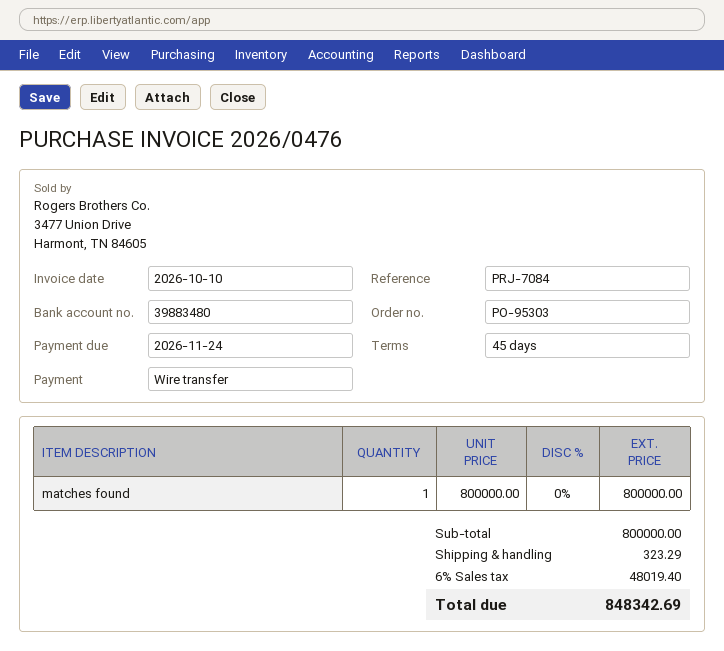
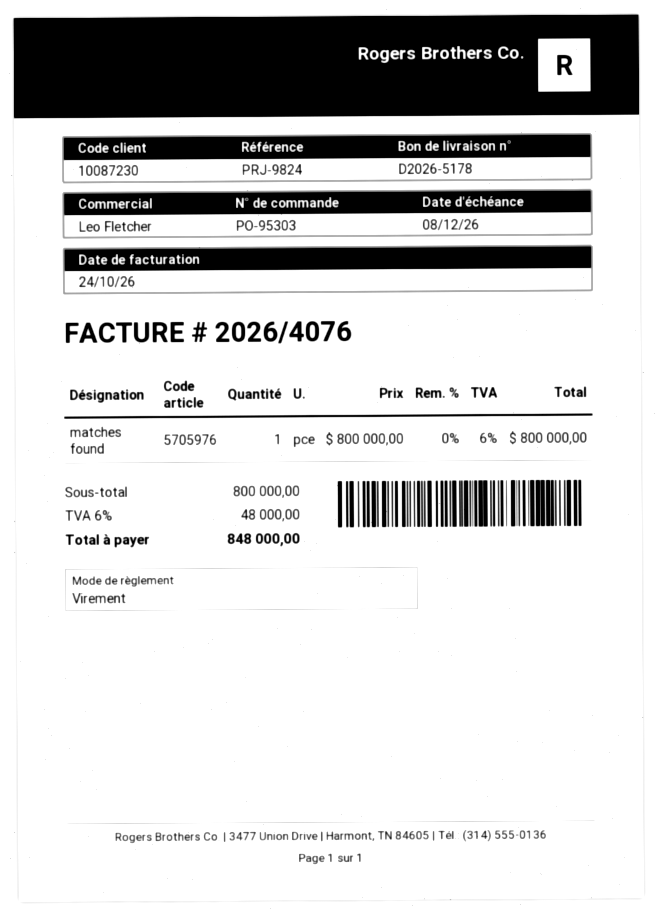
invoice number: 2026/0476 -> 2026/4076
invoice date: 2026-10-10 -> 2026-10-24
due date: 2026-11-24 -> 2026-12-08
reference: PRJ-7084 -> PRJ-9824
shipping: 323.29 -> none
tax: 6% = 48019.40 -> 6% = 48000.00
total: 848342.69 -> 848000.00

